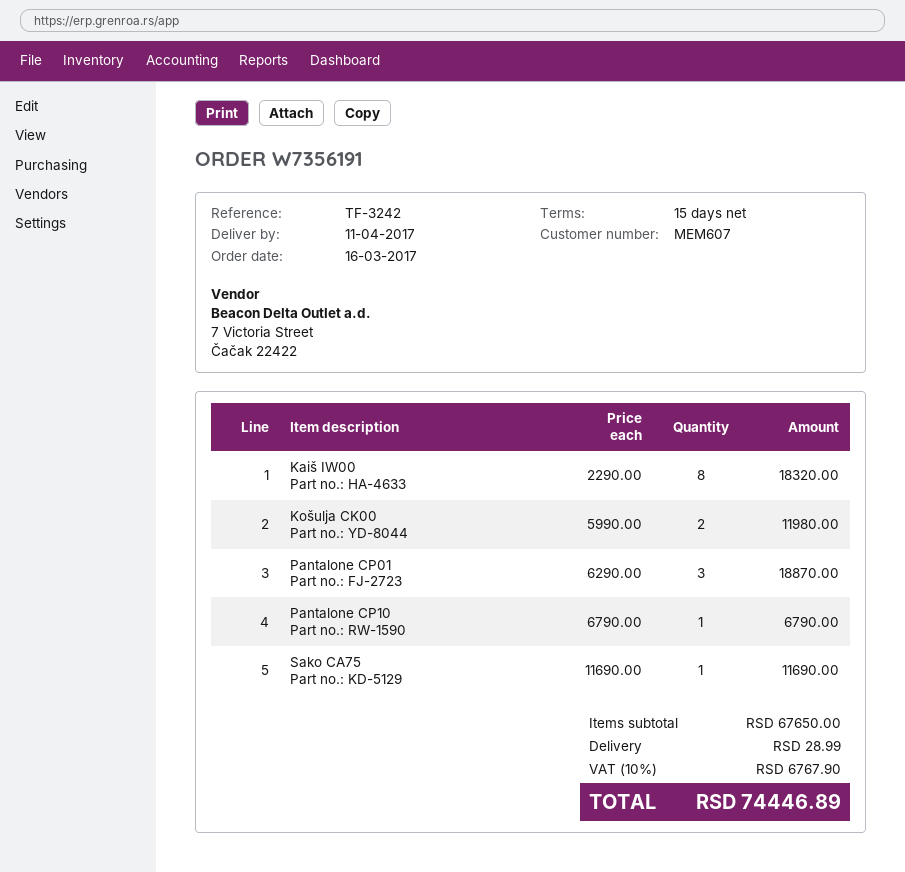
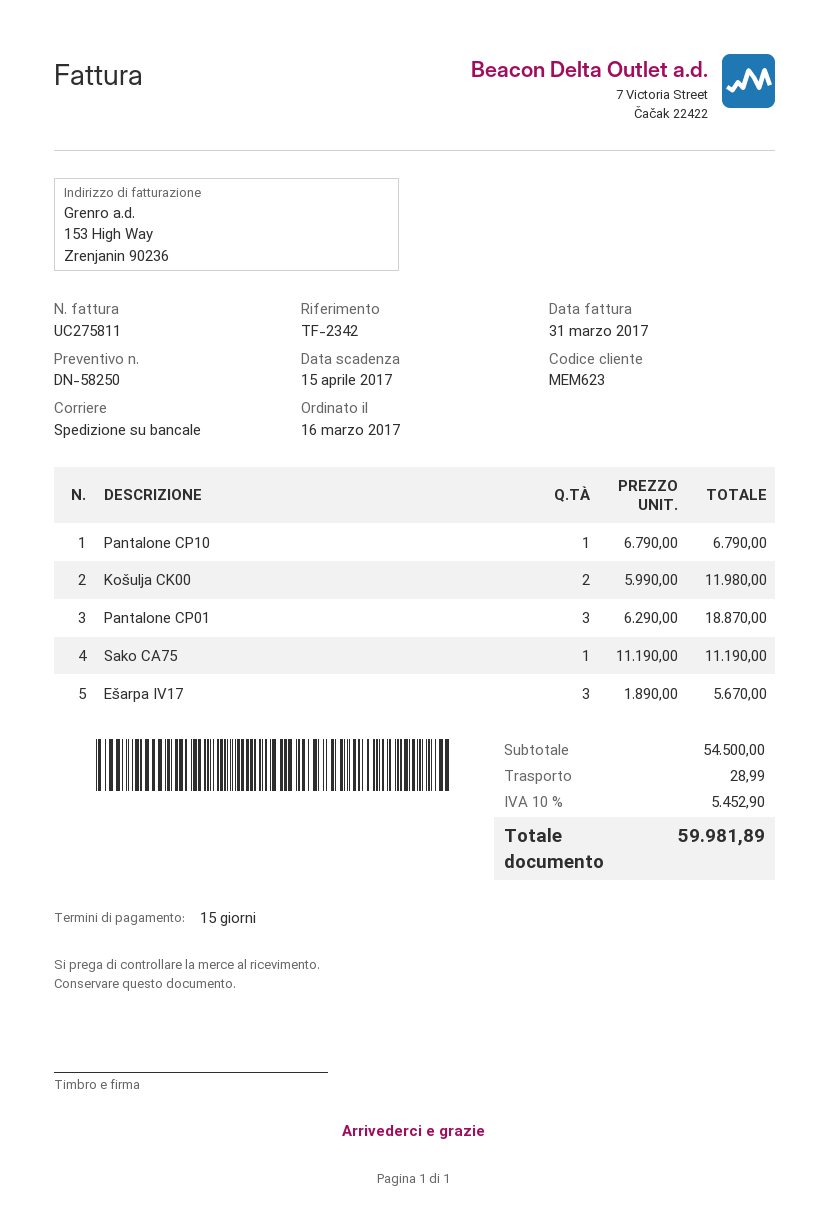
customer number: MEM607 -> MEM623
reference: TF-3242 -> TF-2342
Kaiš IW00: 8 x 2290.00 = 18320.00 -> none
Sako CA75: 1 x 11690.00 = 11690.00 -> 1 x 11190.00 = 11190.00
Ešarpa IV17: none -> 3 x 1890.00 = 5670.00
subtotal: 67650.00 -> 54500.00
tax: 10% = 6767.90 -> 10% = 5452.90
total: 74446.89 -> 59981.89

